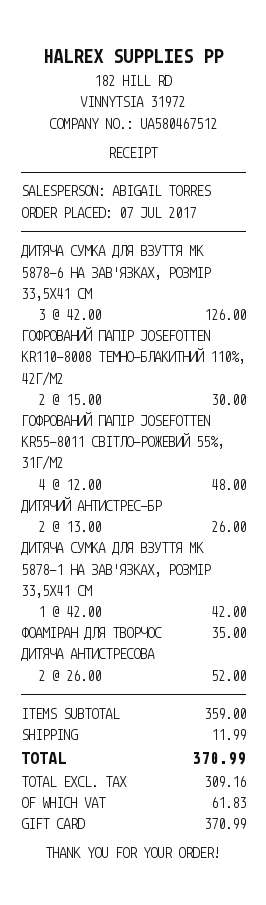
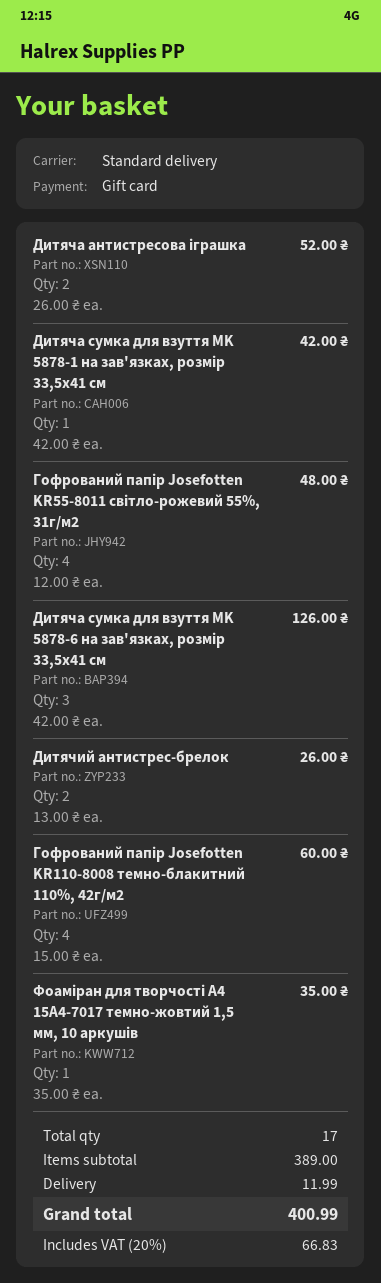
ГОФРОВАНИЙ ПАПІР JOSEFOTTEN KR110-8008 ТЕМНО-БЛАКИТНИЙ 110%, 42Г/М2: 2 x 15.00 = 30.00 -> 4 x 15.00 = 60.00
subtotal: 359.00 -> 389.00
tax: 61.83 -> 66.83
total: 370.99 -> 400.99

